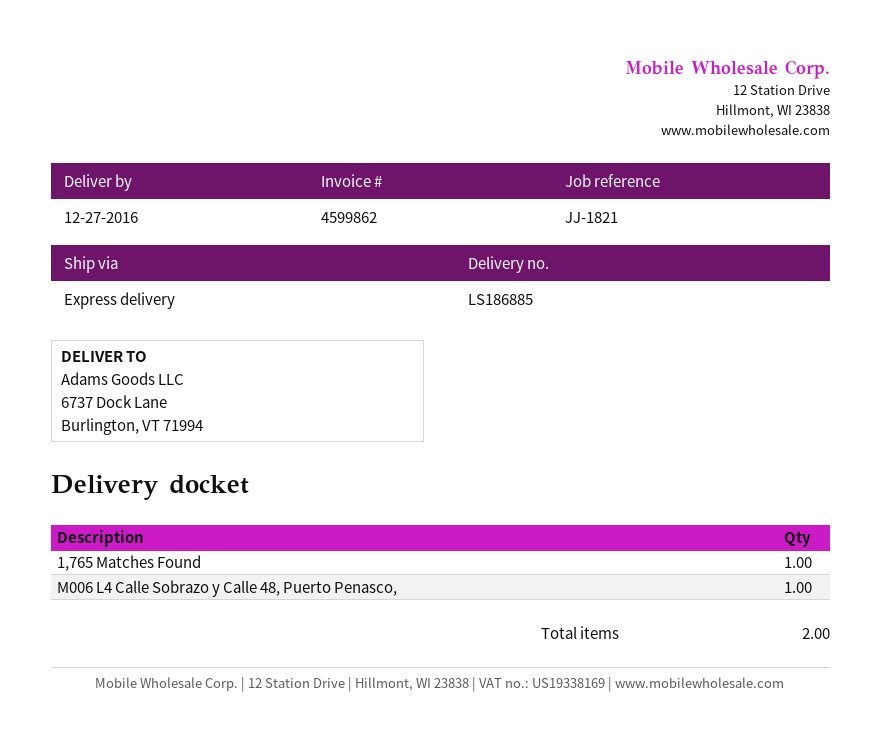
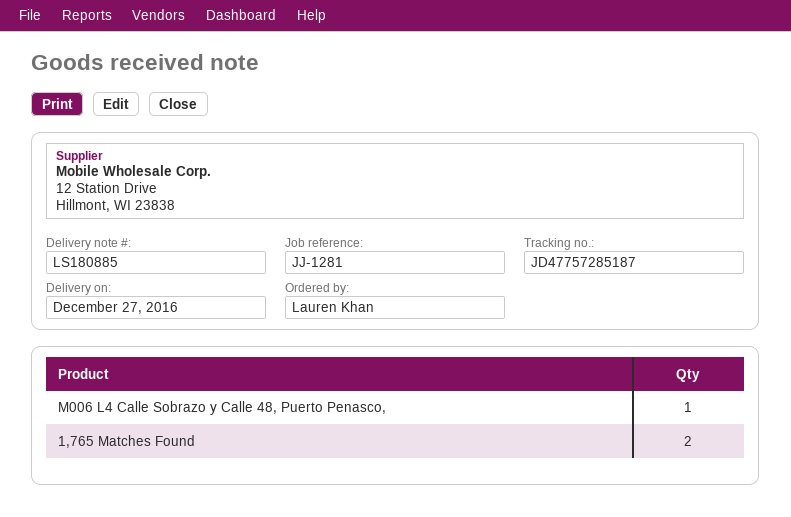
delivery note number: LS186885 -> LS180885
reference: JJ-1821 -> JJ-1281
1,765 Matches Found: 1 -> 2

